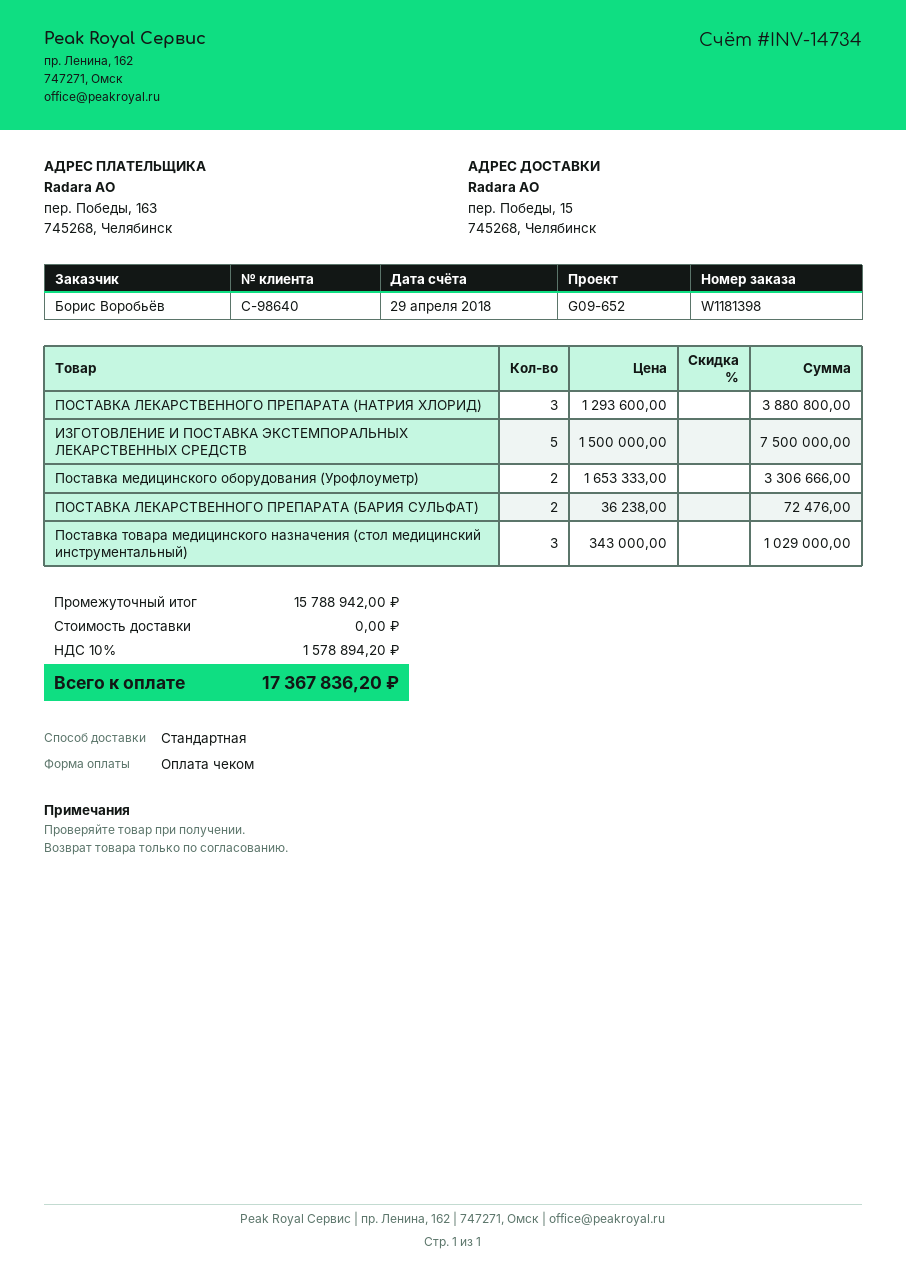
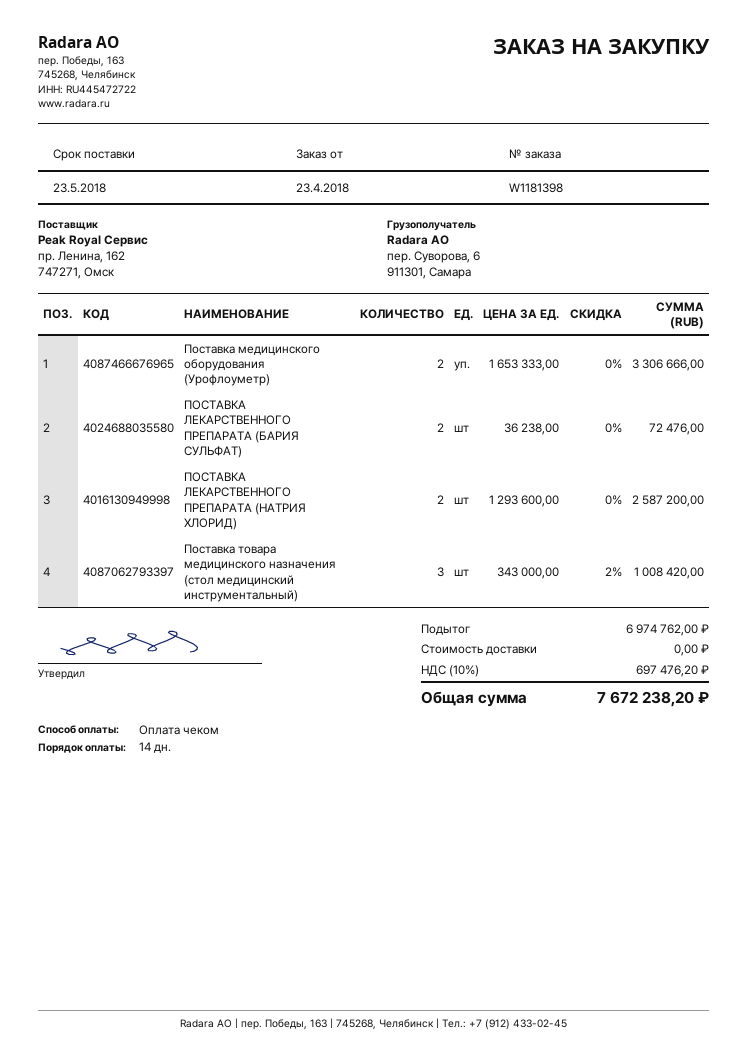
ship to: пер. Победы, 15, 745268, Челябинск -> пер. Суворова, 6, 911301, Самара
ПОСТАВКА ЛЕКАРСТВЕННОГО ПРЕПАРАТА (НАТРИЯ ХЛОРИД): 3 x 1293600.00 = 3880800.00 -> 2 x 1293600.00 = 2587200.00
ИЗГОТОВЛЕНИЕ И ПОСТАВКА ЭКСТЕМПОРАЛЬНЫХ ЛЕКАРСТВЕННЫХ СРЕДСТВ: 5 x 1500000.00 = 7500000.00 -> none
Поставка товара медицинского назначения (стол медицинский инструментальный): 3 x 343000.00 = 1029000.00 -> 3 x 343000.00 - 2% = 1008420.00
subtotal: 15788942.00 -> 6974762.00
tax: 10% = 1578894.20 -> 10% = 697476.20
total: 17367836.20 -> 7672238.20

